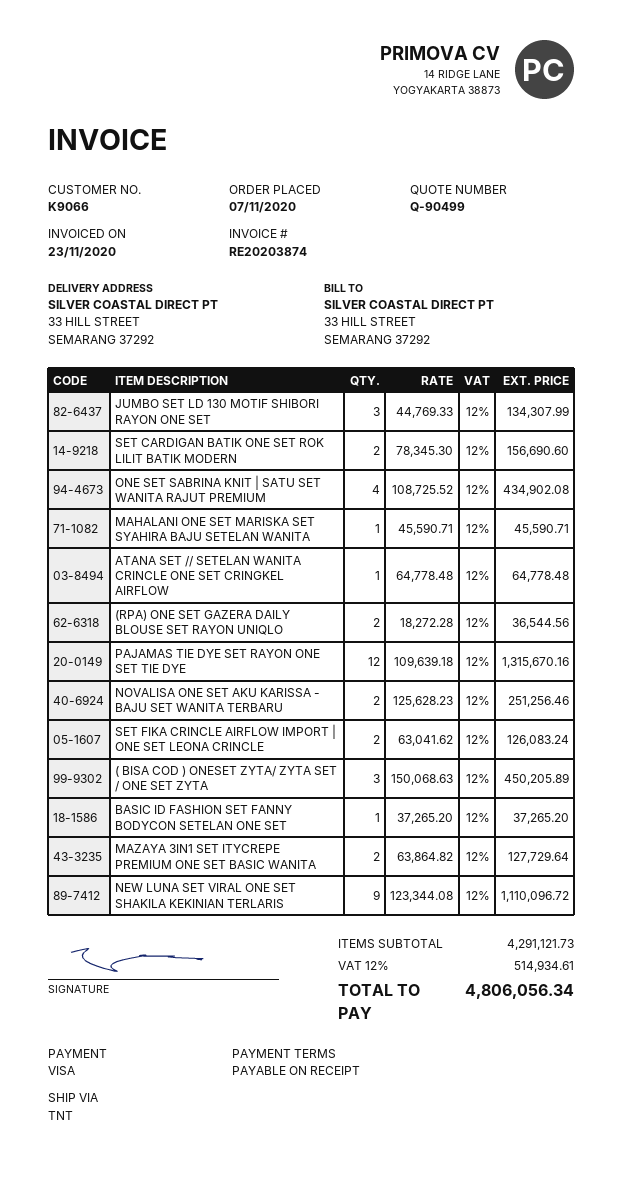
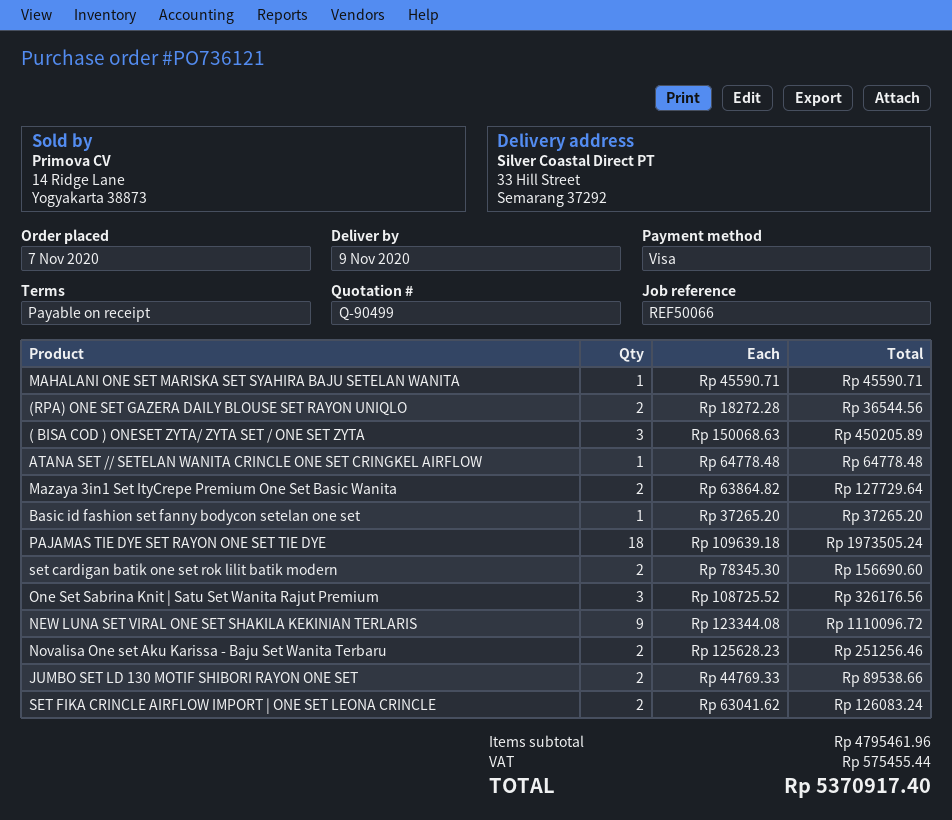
JUMBO SET LD 130 MOTIF SHIBORI RAYON ONE SET: 3 x 44769.33 = 134307.99 -> 2 x 44769.33 = 89538.66
ONE SET SABRINA KNIT | SATU SET WANITA RAJUT PREMIUM: 4 x 108725.52 = 434902.08 -> 3 x 108725.52 = 326176.56
PAJAMAS TIE DYE SET RAYON ONE SET TIE DYE: 12 x 109639.18 = 1315670.16 -> 18 x 109639.18 = 1973505.24
subtotal: 4291121.73 -> 4795461.96
tax: 514934.61 -> 575455.44
total: 4806056.34 -> 5370917.40

